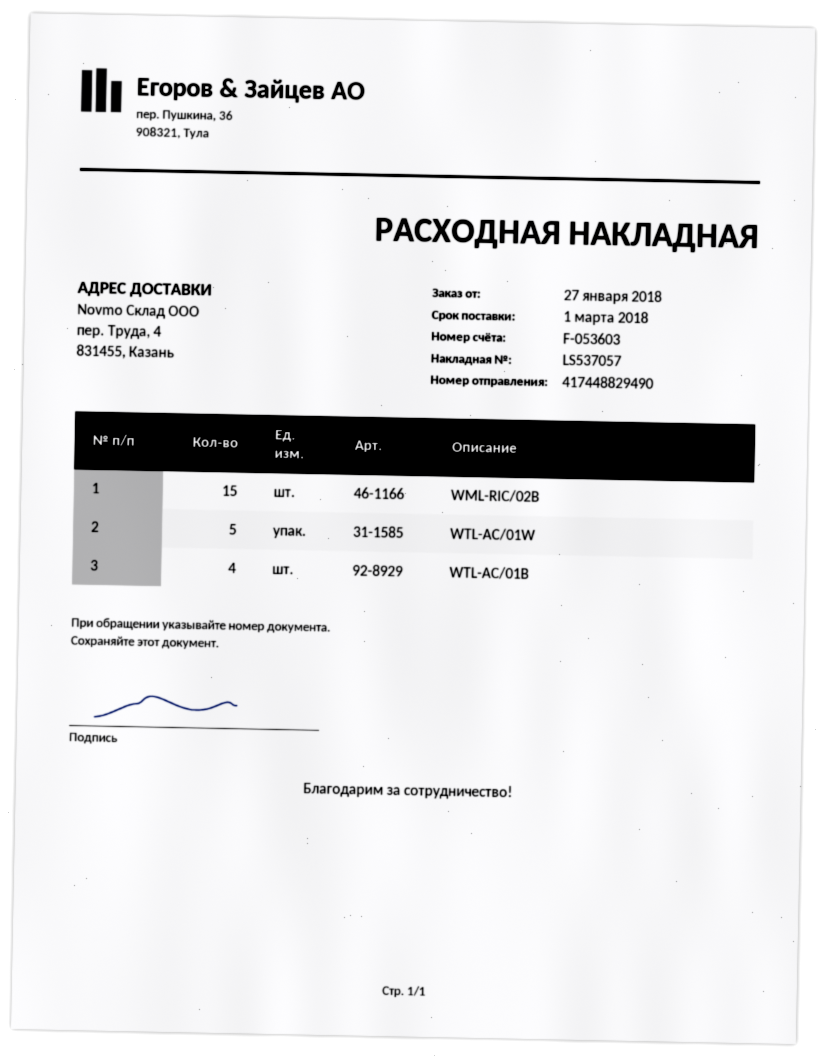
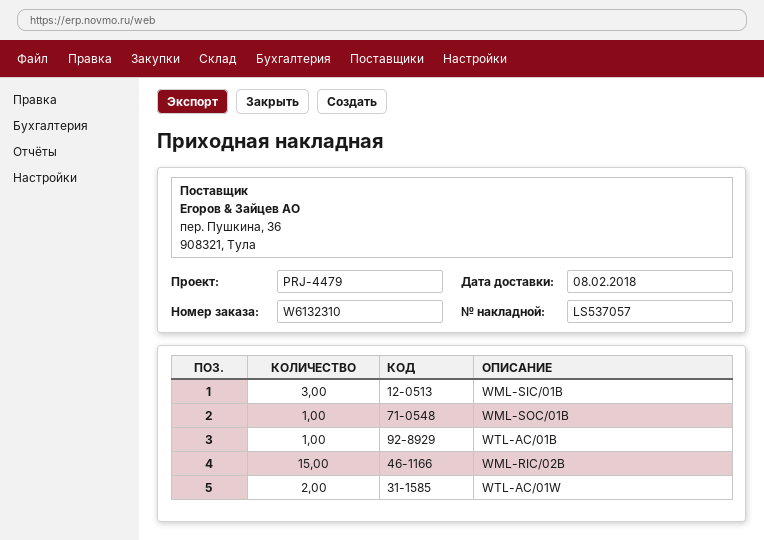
delivery date: 2018-03-01 -> 2018-02-08
WTL-AC/01W: 5 -> 2
WTL-AC/01B: 4 -> 1
WML-SIC/01B: none -> 3
WML-SOC/01B: none -> 1

